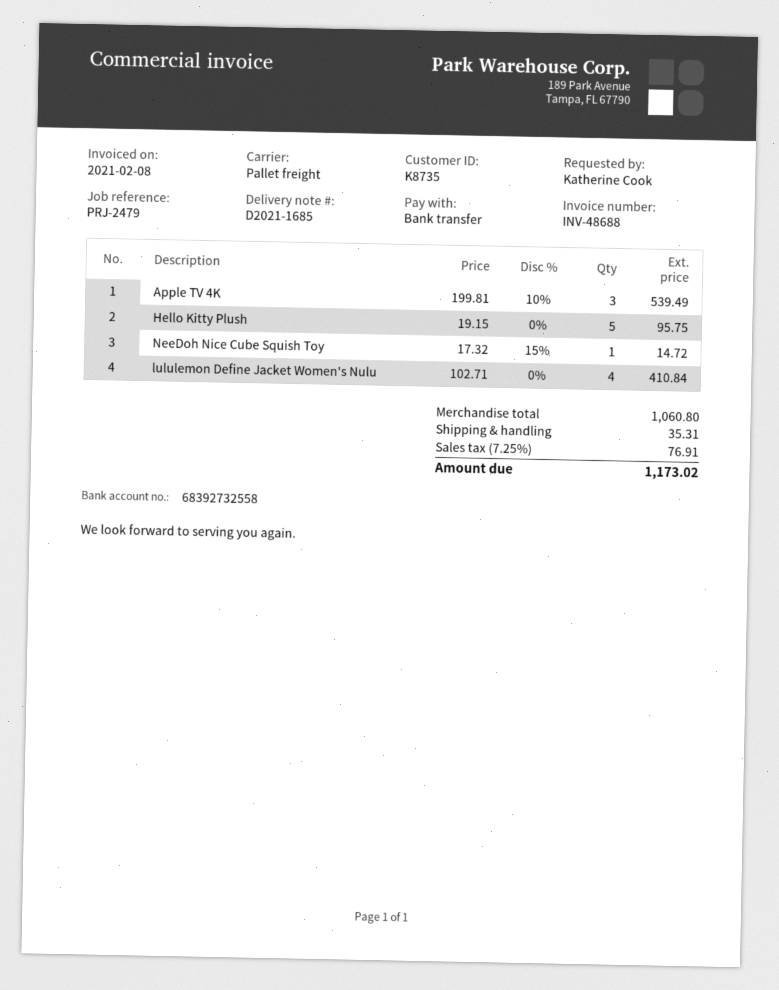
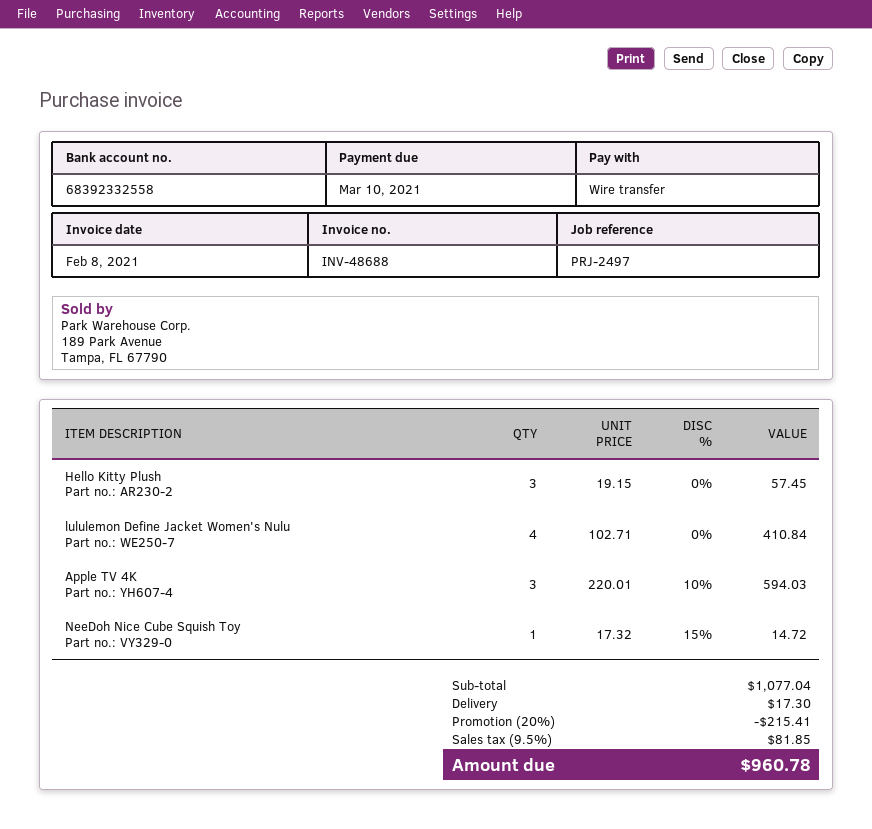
reference: PRJ-2479 -> PRJ-2497
bank account: 68392732558 -> 68392332558
Apple TV 4K: 3 x 199.81 - 10% = 539.49 -> 3 x 220.01 - 10% = 594.03
Hello Kitty Plush: 5 x 19.15 = 95.75 -> 3 x 19.15 = 57.45
subtotal: 1060.80 -> 1077.04
discount: none -> 20% = 215.41
shipping: 35.31 -> 17.30
tax: 7.25% = 76.91 -> 9.5% = 81.85
total: 1173.02 -> 960.78

